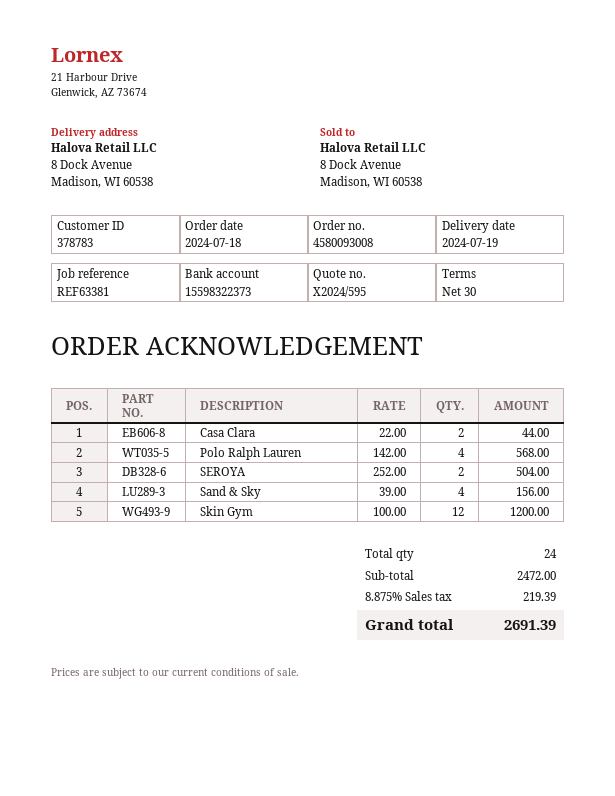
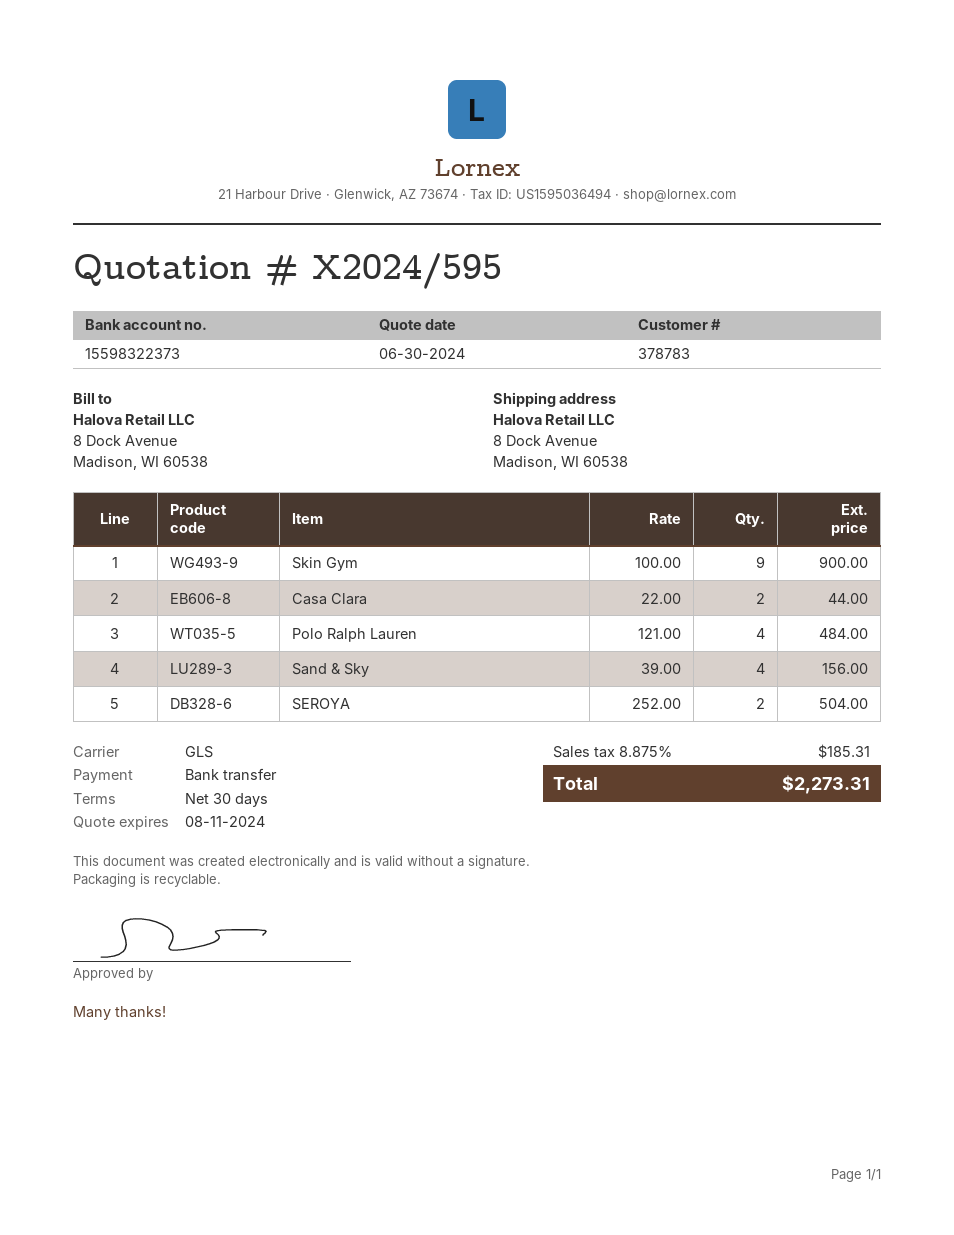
Polo Ralph Lauren: 4 x 142.00 = 568.00 -> 4 x 121.00 = 484.00
Skin Gym: 12 x 100.00 = 1200.00 -> 9 x 100.00 = 900.00
tax: 8.875% = 219.39 -> 8.875% = 185.31
total: 2691.39 -> 2273.31

